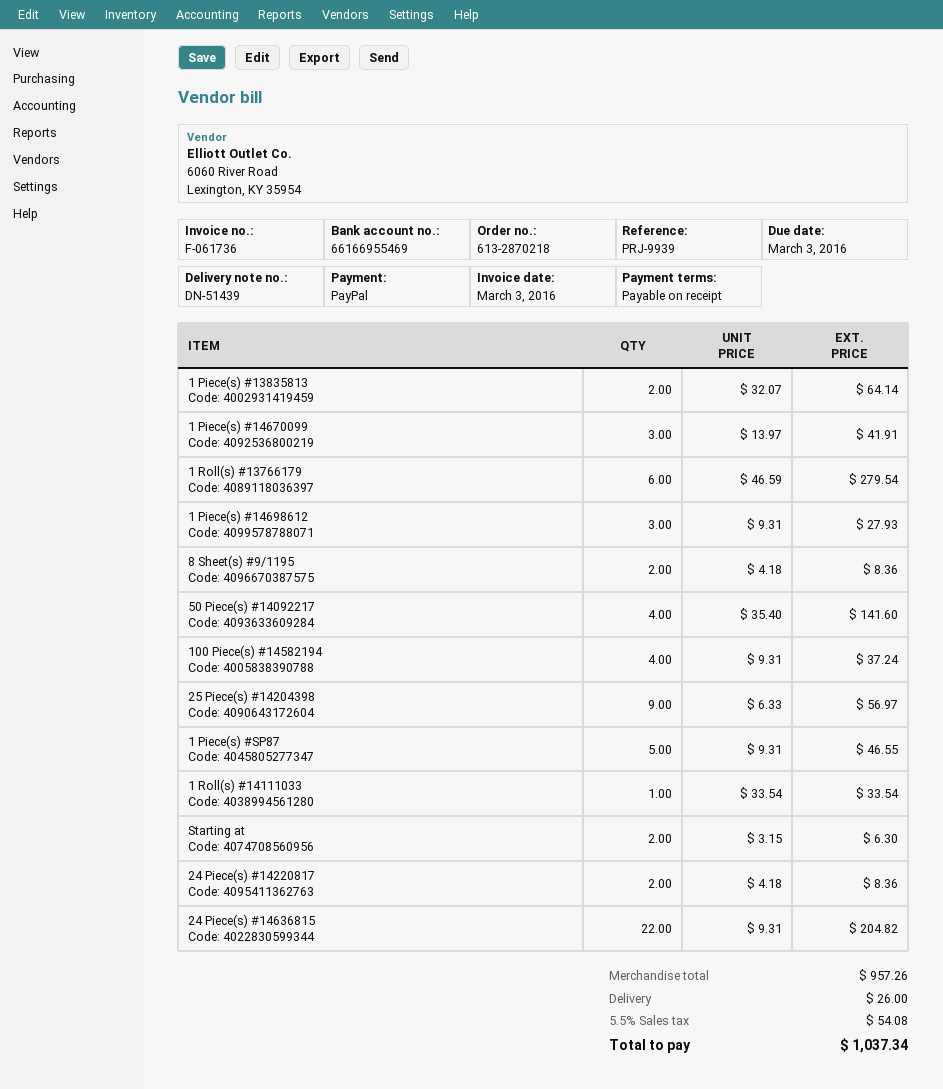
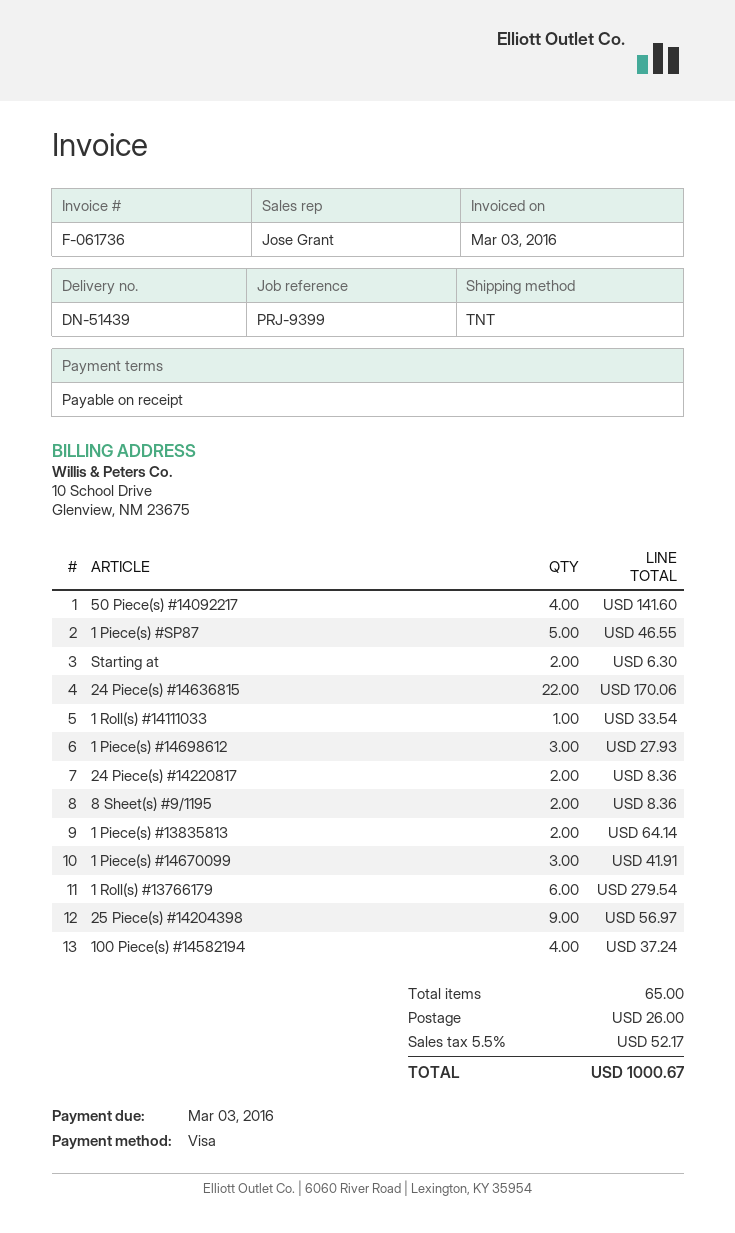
reference: PRJ-9939 -> PRJ-9399
payment method: PayPal -> Visa
24 Piece(s) #14636815: 22 for 204.82 -> 22 for 170.06
tax: 5.5% = 54.08 -> 5.5% = 52.17
total: 1037.34 -> 1000.67

